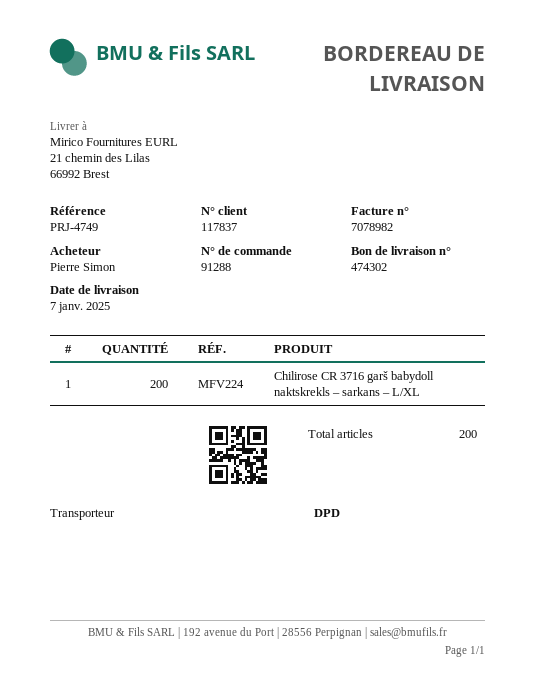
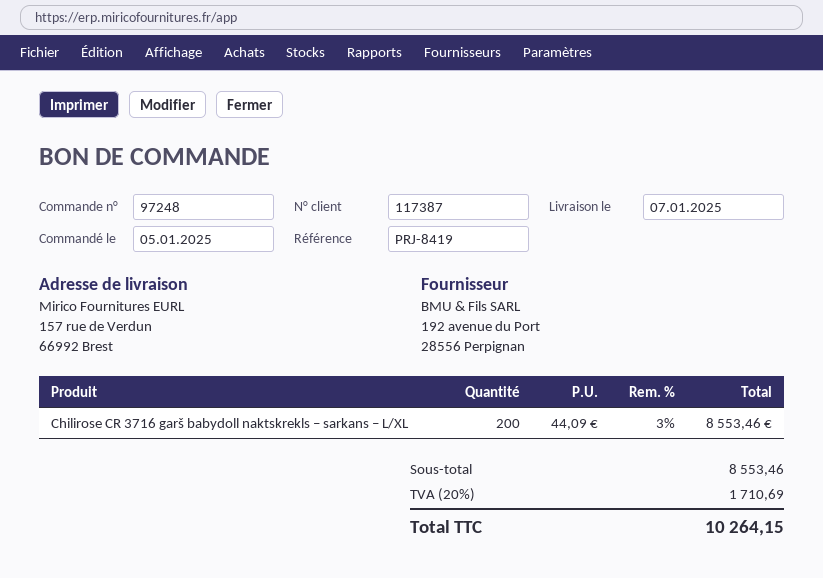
order number: 91288 -> 97248
customer number: 117837 -> 117387
reference: PRJ-4749 -> PRJ-8419
ship to: 21 chemin des Lilas, 66992 Brest -> 157 rue de Verdun, 66992 Brest

